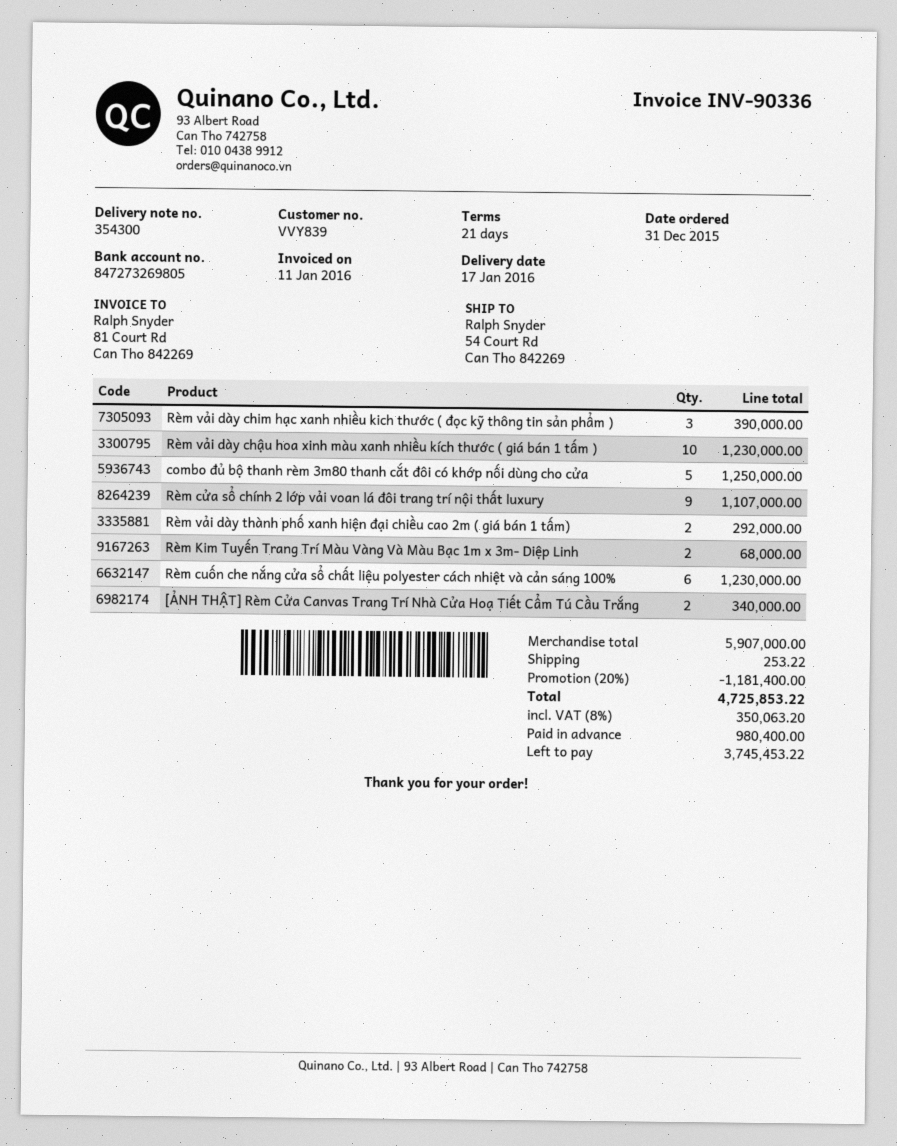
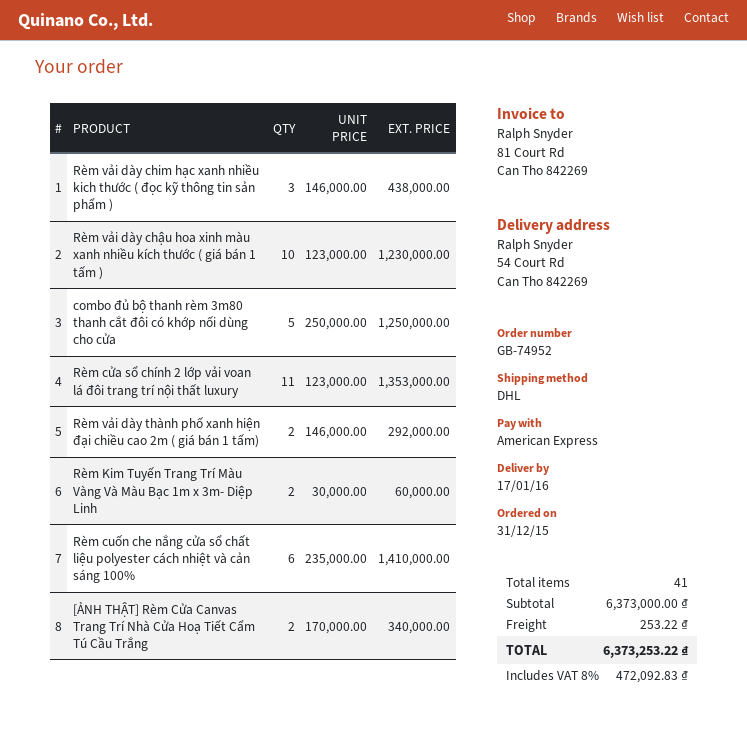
Rèm vải dày chim hạc xanh nhiều kich thước ( đọc kỹ thông tin sản phẩm ): 3 for 390000.00 -> 3 for 438000.00
Rèm cửa sổ chính 2 lớp vải voan lá đôi trang trí nội thất luxury: 9 for 1107000.00 -> 11 for 1353000.00
Rèm Kim Tuyến Trang Trí Màu Vàng Và Màu Bạc 1m x 3m- Diệp Linh: 2 for 68000.00 -> 2 for 60000.00
Rèm cuốn che nắng cửa sổ chất liệu polyester cách nhiệt và cản sáng 100%: 6 for 1230000.00 -> 6 for 1410000.00
subtotal: 5907000.00 -> 6373000.00
discount: 20% = 1181400.00 -> none
tax: 8% = 350063.20 -> 8% = 472092.83
total: 4725853.22 -> 6373253.22

